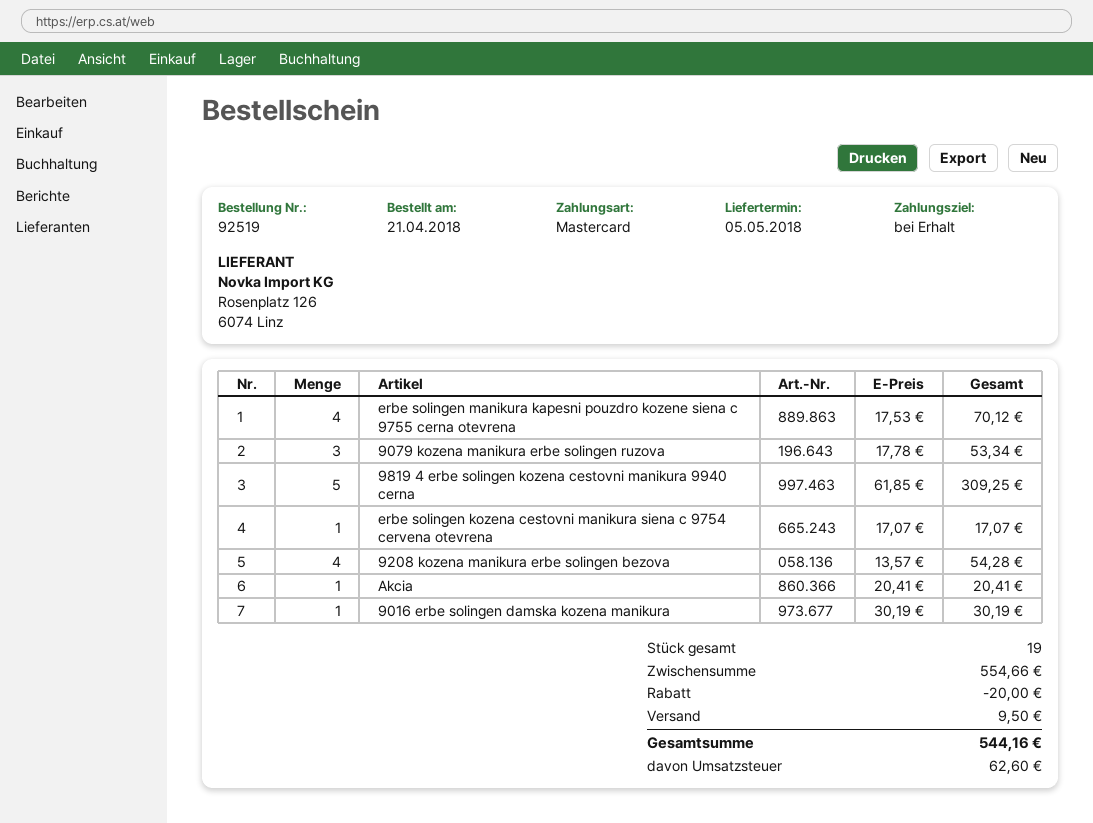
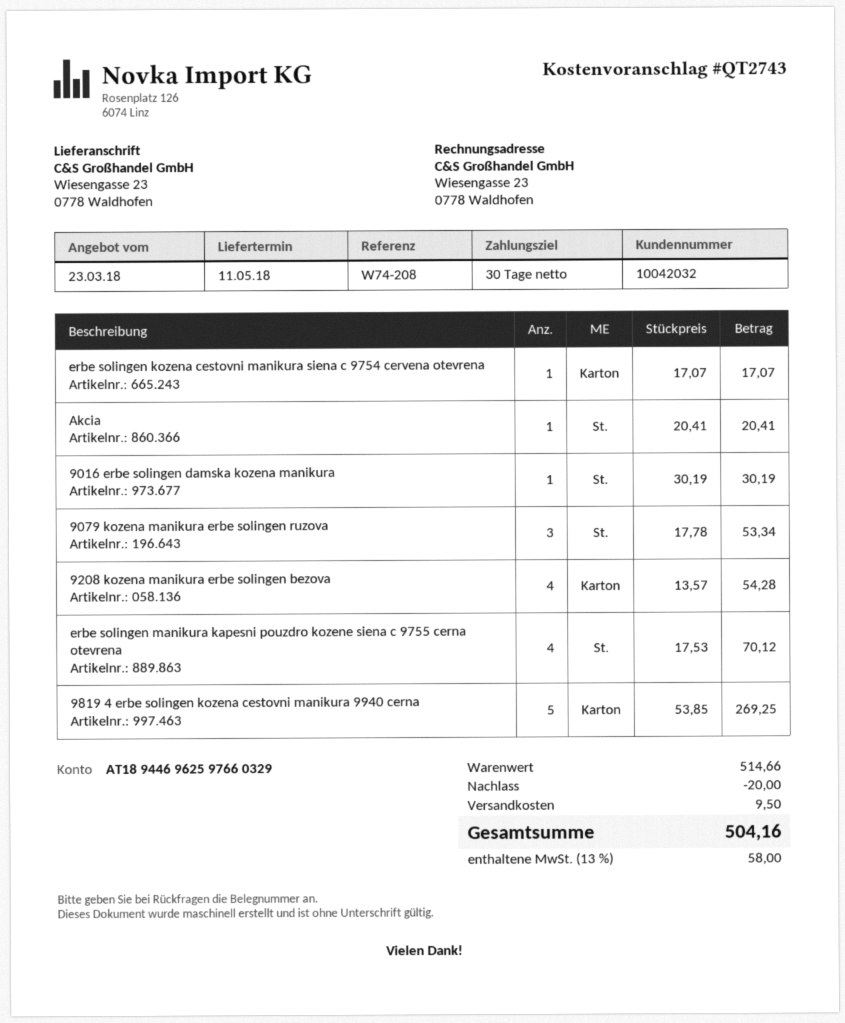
delivery date: 2018-05-05 -> 2018-05-11
payment terms: on receipt -> 30 days
9819 4 erbe solingen kozena cestovni manikura 9940 cerna: 5 x 61.85 = 309.25 -> 5 x 53.85 = 269.25
subtotal: 554.66 -> 514.66
tax: 62.60 -> 58.00
total: 544.16 -> 504.16

